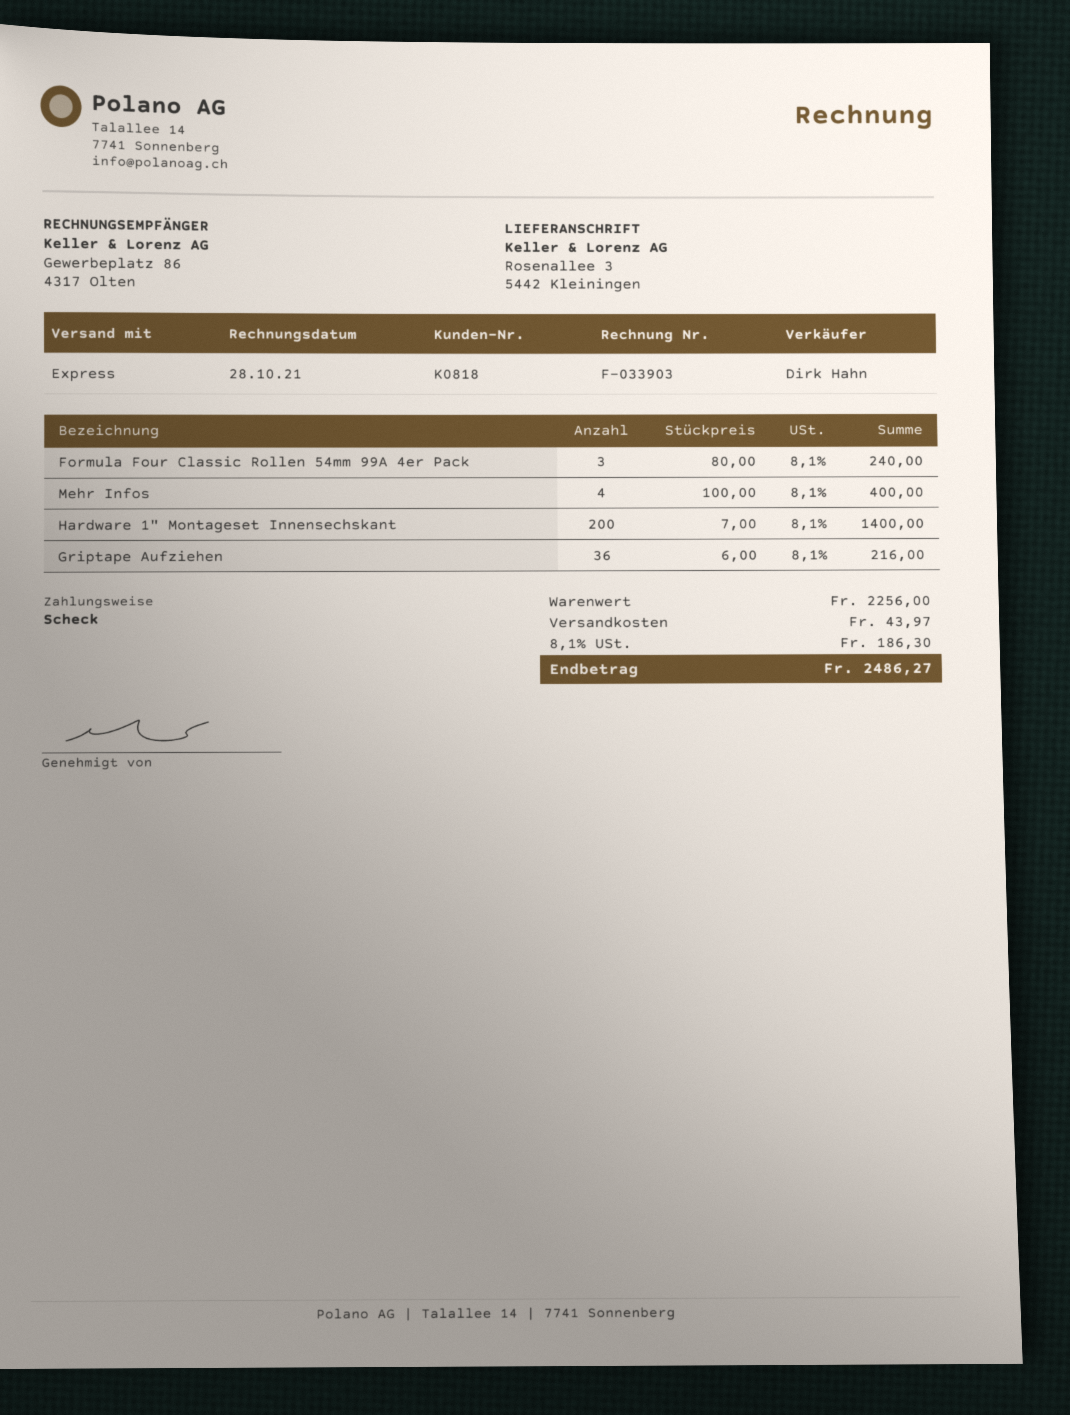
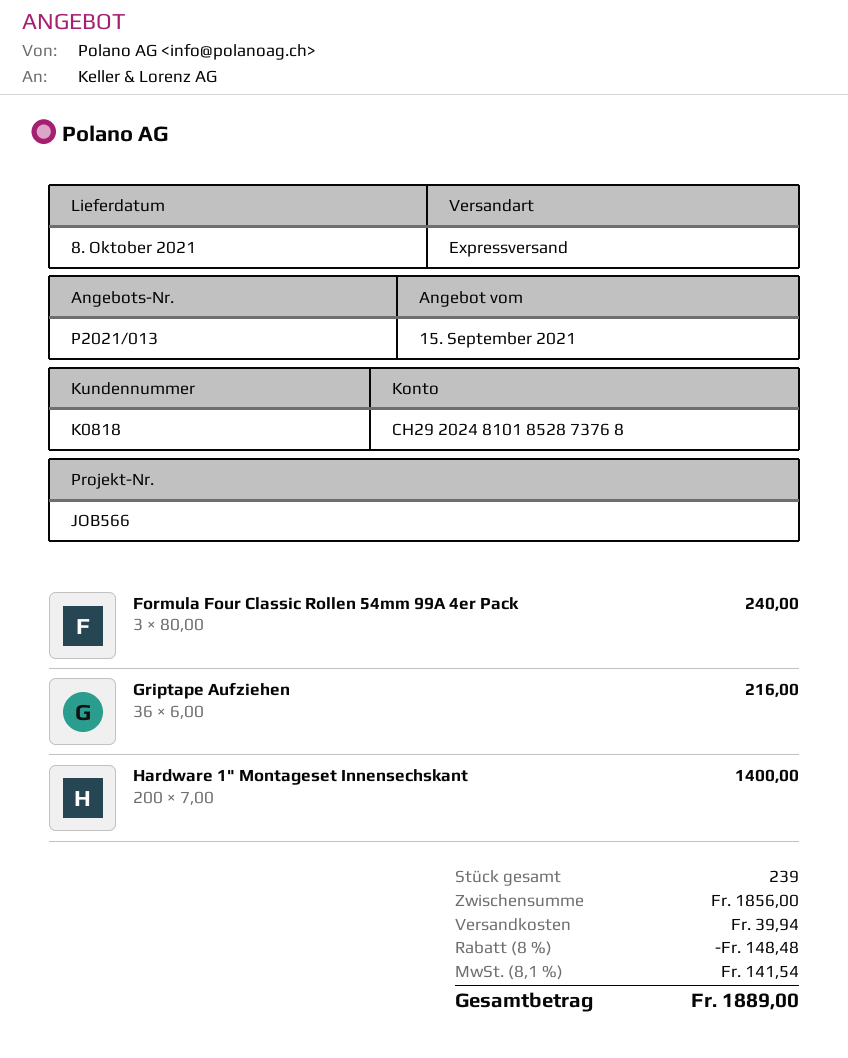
Mehr Infos: 4 x 100.00 = 400.00 -> none
subtotal: 2256.00 -> 1856.00
discount: none -> 8% = 148.48
shipping: 43.97 -> 39.94
tax: 8.1% = 186.30 -> 8.1% = 141.54
total: 2486.27 -> 1889.00

